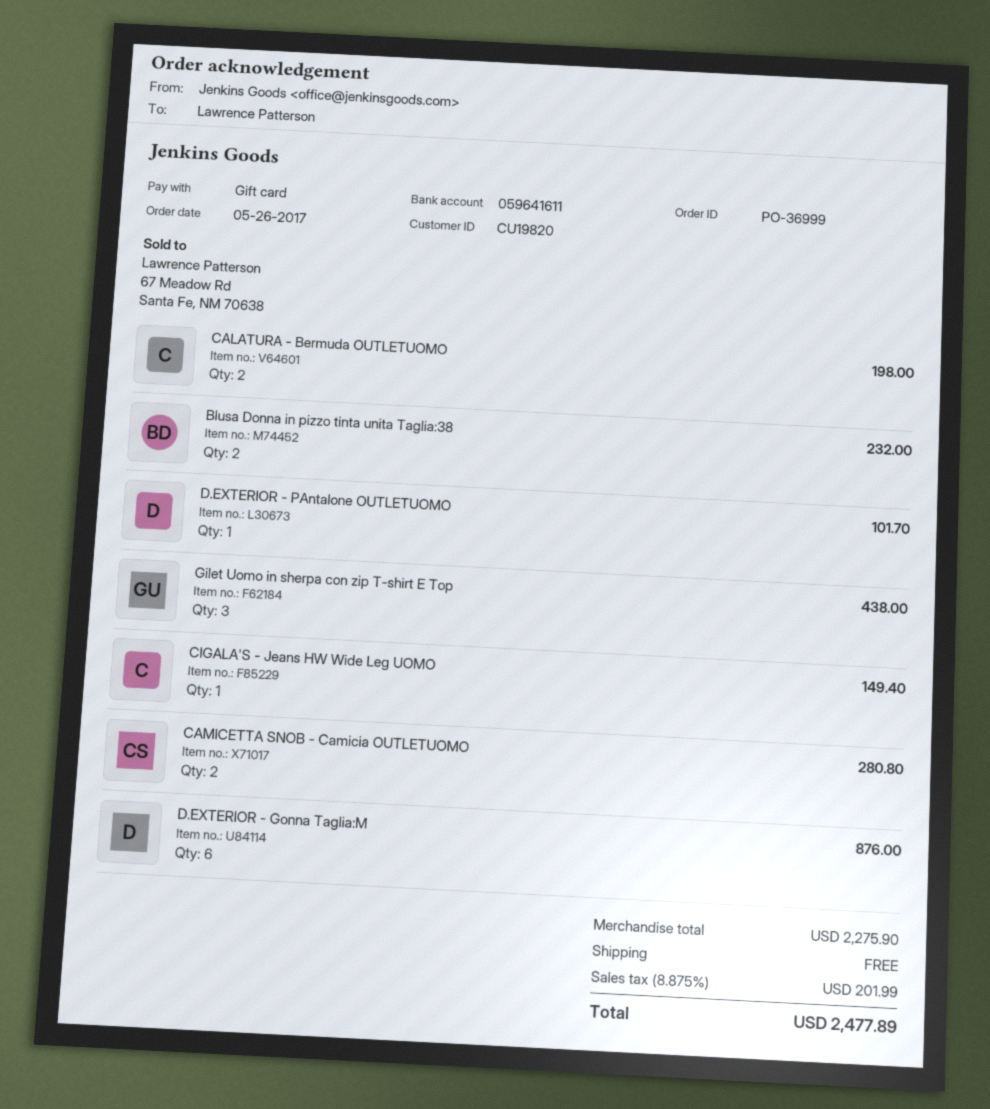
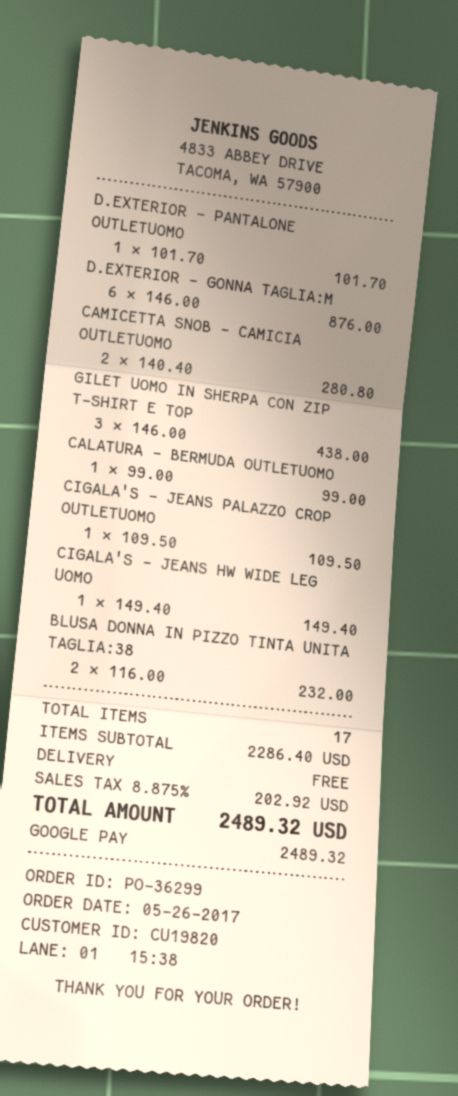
order number: PO-36999 -> PO-36299
payment method: gift card -> Google Pay
CALATURA - Bermuda OUTLETUOMO: 2 for 198.00 -> 1 for 99.00
CIGALA'S - JEANS PALAZZO CROP OUTLETUOMO: none -> 1 for 109.50
subtotal: 2275.90 -> 2286.40
tax: 8.875% = 201.99 -> 8.875% = 202.92
total: 2477.89 -> 2489.32

